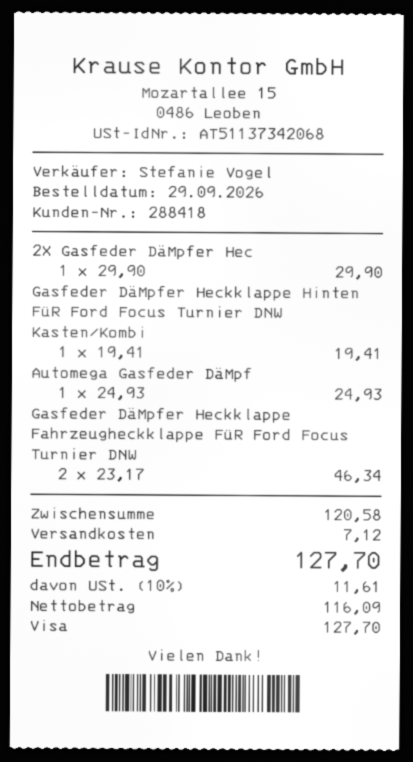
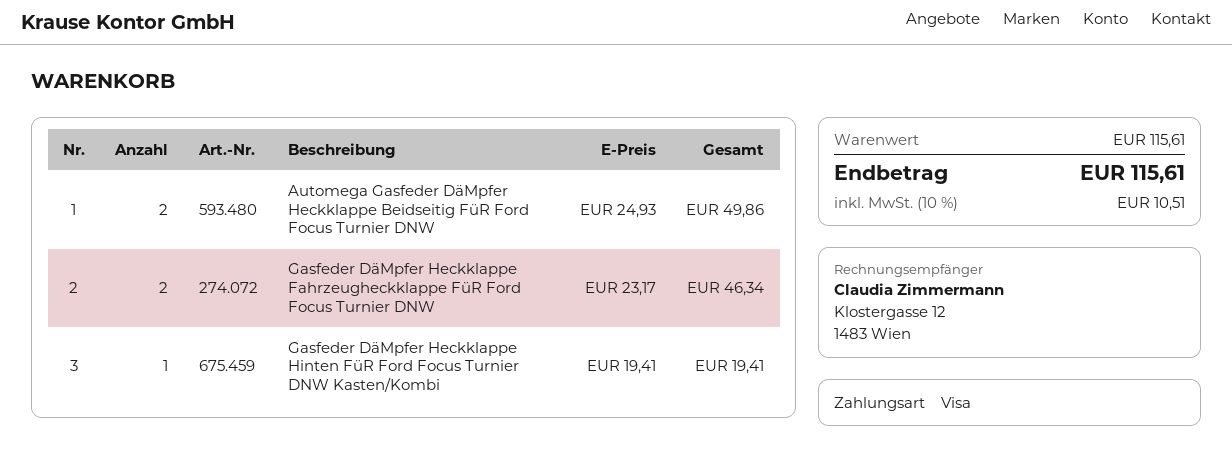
2X Gasfeder DäMpfer Hec: 1 x 29.90 = 29.90 -> none
Automega Gasfeder DäMpf: 1 x 24.93 = 24.93 -> 2 x 24.93 = 49.86
subtotal: 120.58 -> 115.61
shipping: 7.12 -> none
tax: 10% = 11.61 -> 10% = 10.51
total: 127.70 -> 115.61

